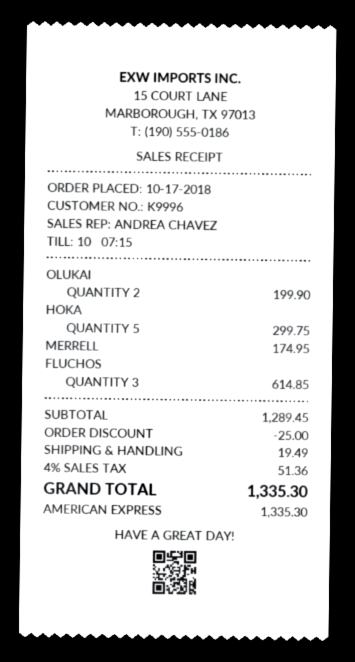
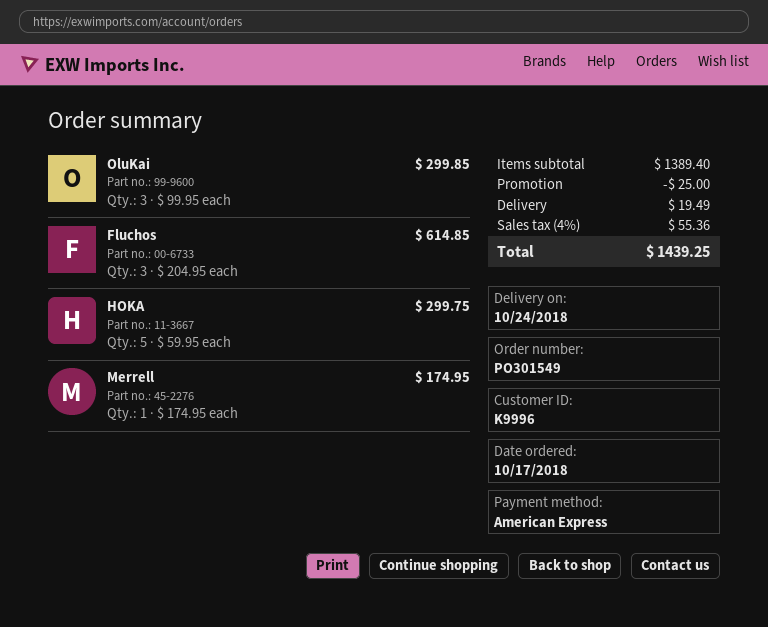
OLUKAI: 2 for 199.90 -> 3 for 299.85
subtotal: 1289.45 -> 1389.40
tax: 4% = 51.36 -> 4% = 55.36
total: 1335.30 -> 1439.25

